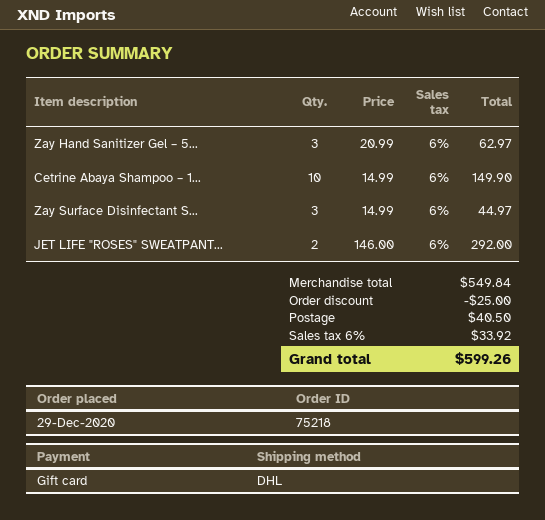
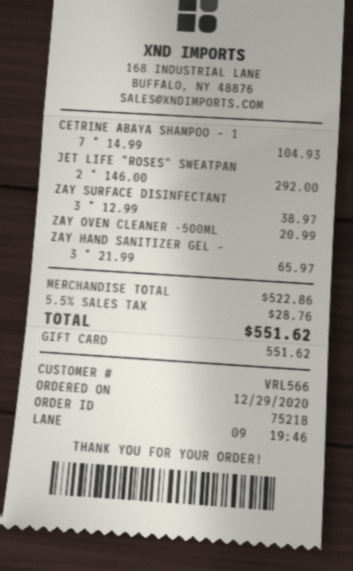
Zay Hand Sanitizer Gel – 5...: 3 x 20.99 = 62.97 -> 3 x 21.99 = 65.97
Cetrine Abaya Shampoo – 1...: 10 x 14.99 = 149.90 -> 7 x 14.99 = 104.93
Zay Surface Disinfectant S...: 3 x 14.99 = 44.97 -> 3 x 12.99 = 38.97
ZAY OVEN CLEANER -500ML: none -> 1 x 20.99 = 20.99
subtotal: 549.84 -> 522.86
discount: 25.00 -> none
shipping: 40.50 -> none
tax: 6% = 33.92 -> 5.5% = 28.76
total: 599.26 -> 551.62

